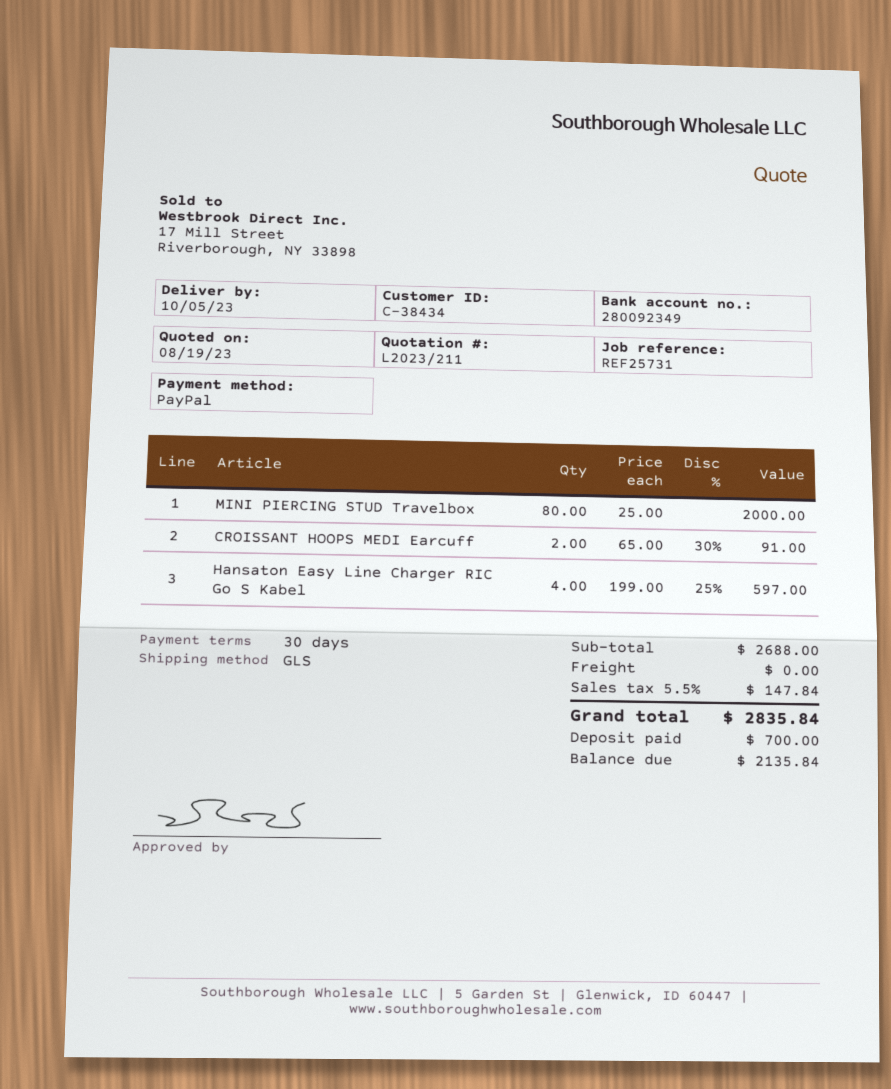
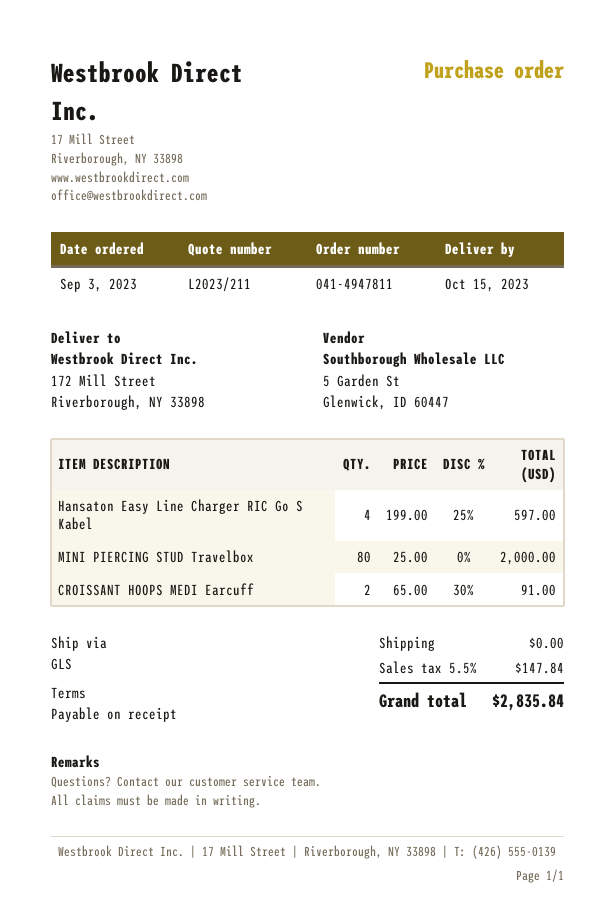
delivery date: 2023-10-05 -> 2023-10-15
payment terms: 30 days -> on receipt

